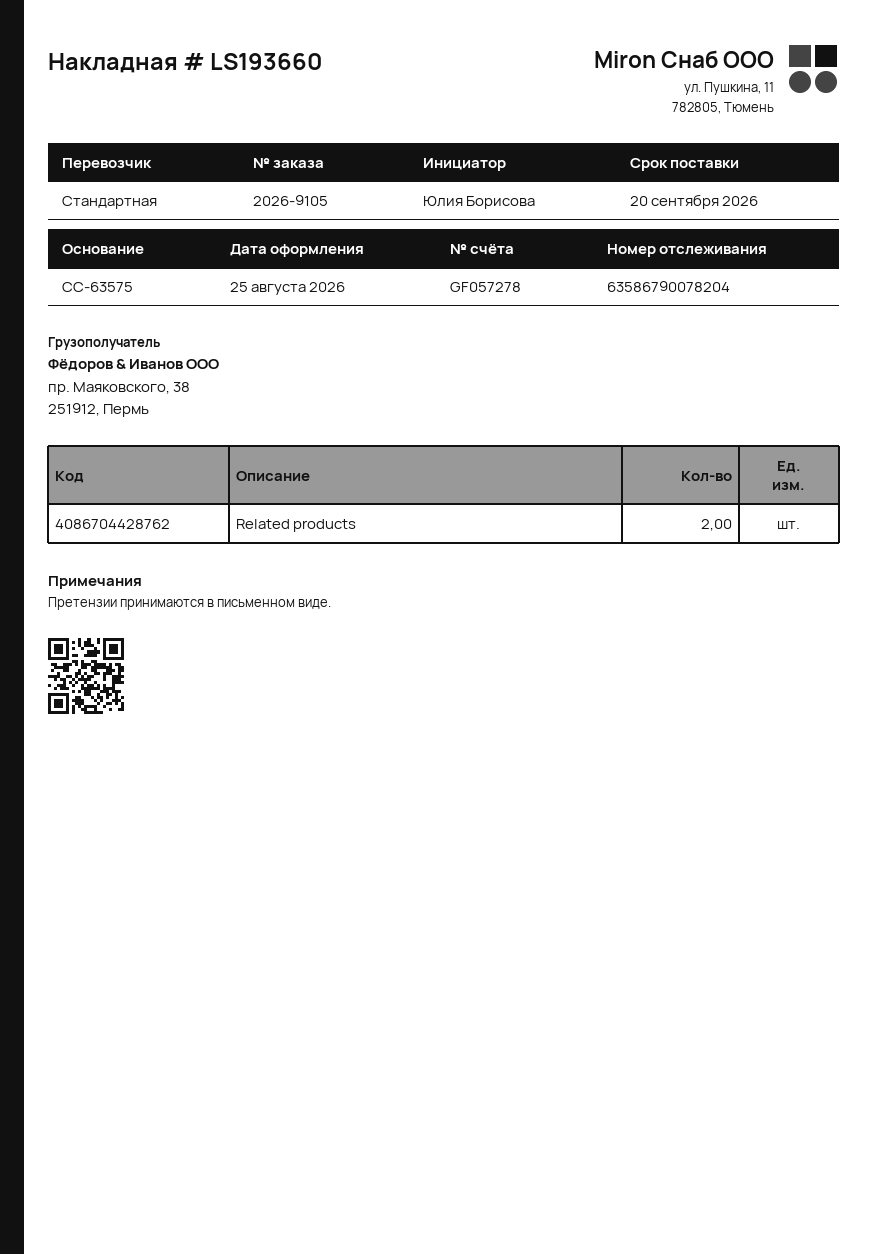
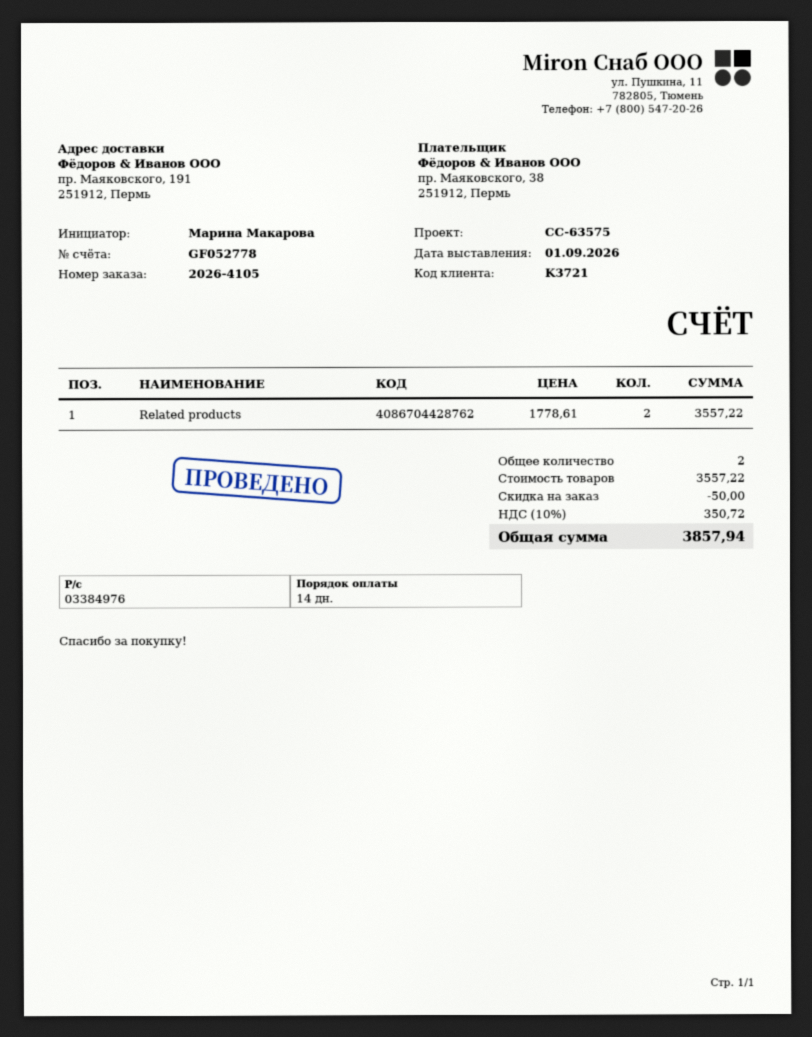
order number: 2026-9105 -> 2026-4105
invoice number: GF057278 -> GF052778
ordered by: Юлия Борисова -> Марина Макарова
ship to: пр. Маяковского, 38, 251912, Пермь -> пр. Маяковского, 191, 251912, Пермь

